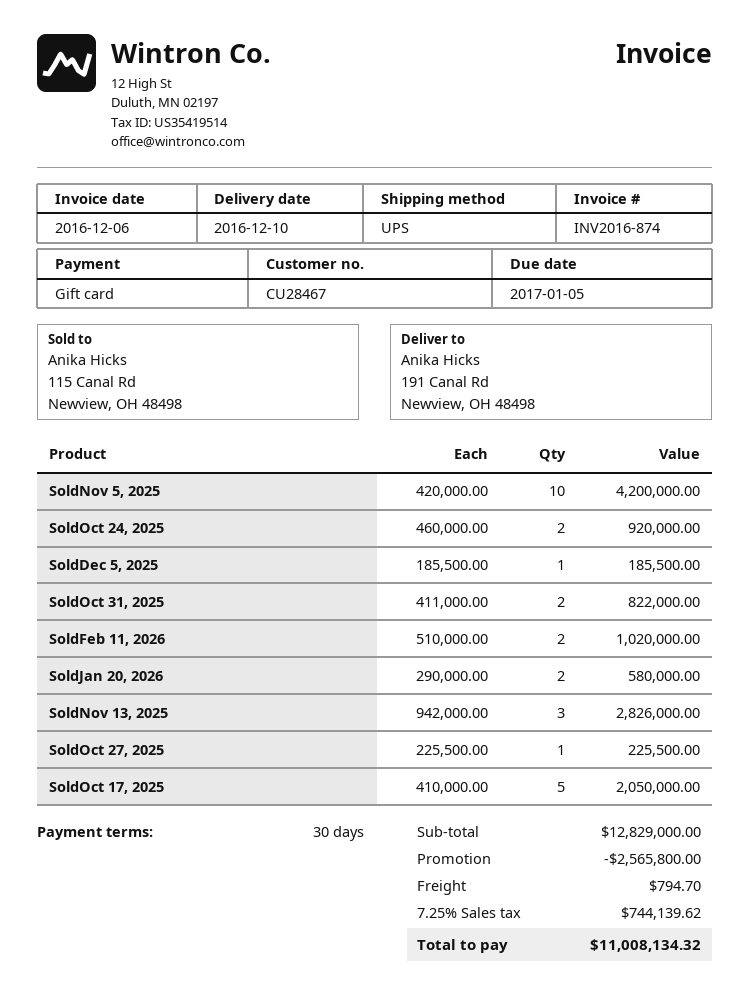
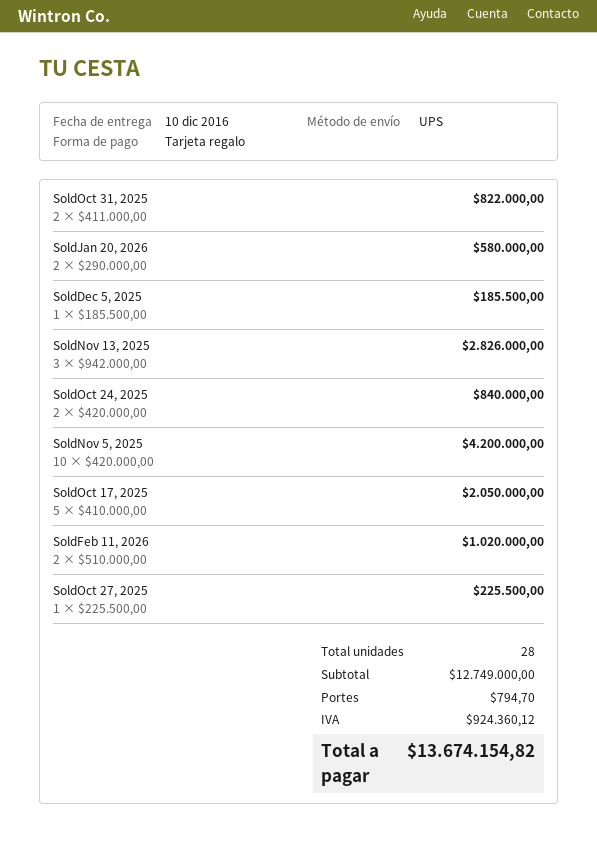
SoldOct 24, 2025: 2 x 460000.00 = 920000.00 -> 2 x 420000.00 = 840000.00
subtotal: 12829000.00 -> 12749000.00
discount: 2565800.00 -> none
tax: 744139.62 -> 924360.12
total: 11008134.32 -> 13674154.82

